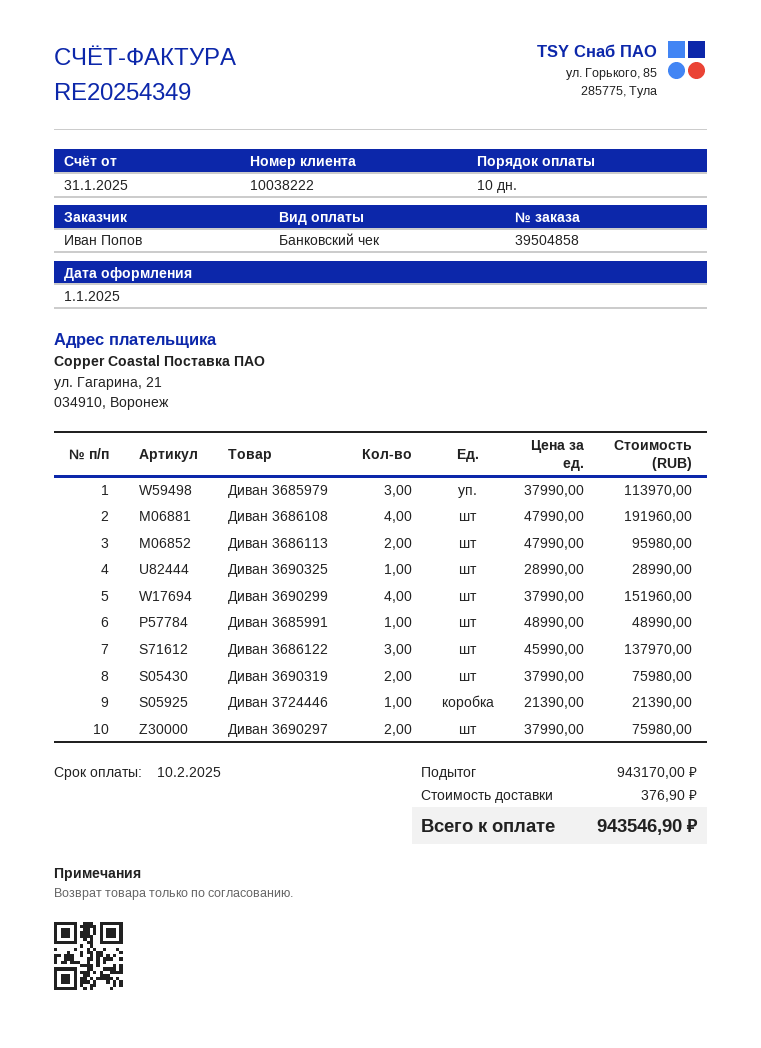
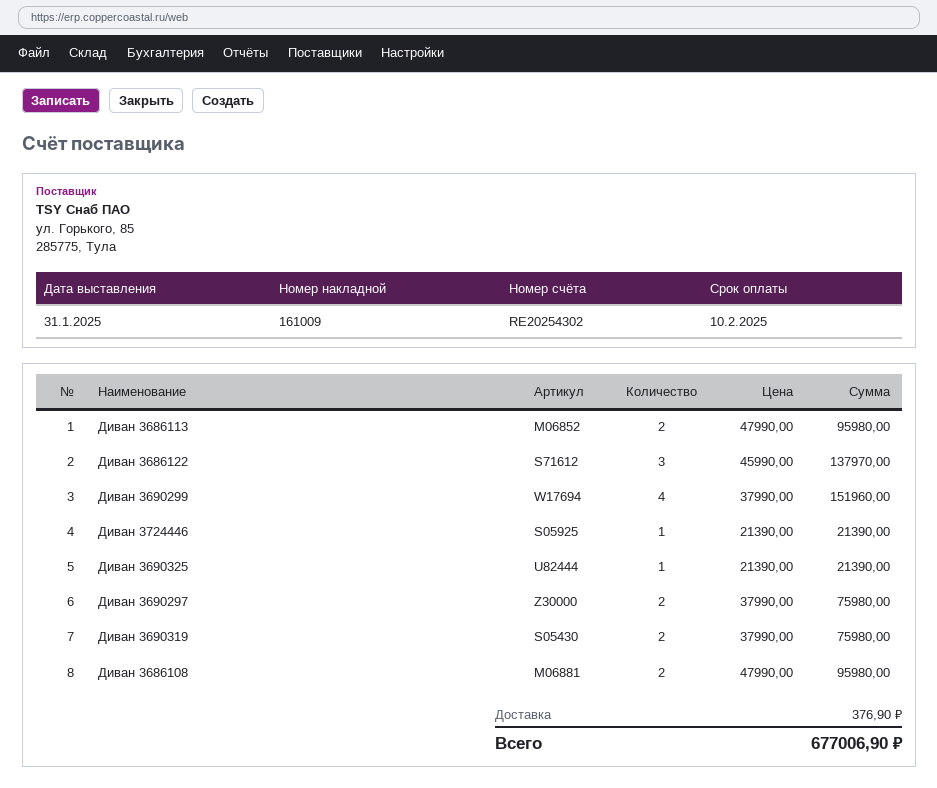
invoice number: RE20254349 -> RE20254302
Диван 3685979: 3 x 37990.00 = 113970.00 -> none
Диван 3686108: 4 x 47990.00 = 191960.00 -> 2 x 47990.00 = 95980.00
Диван 3690325: 1 x 28990.00 = 28990.00 -> 1 x 21390.00 = 21390.00
Диван 3685991: 1 x 48990.00 = 48990.00 -> none
total: 943546.90 -> 677006.90

